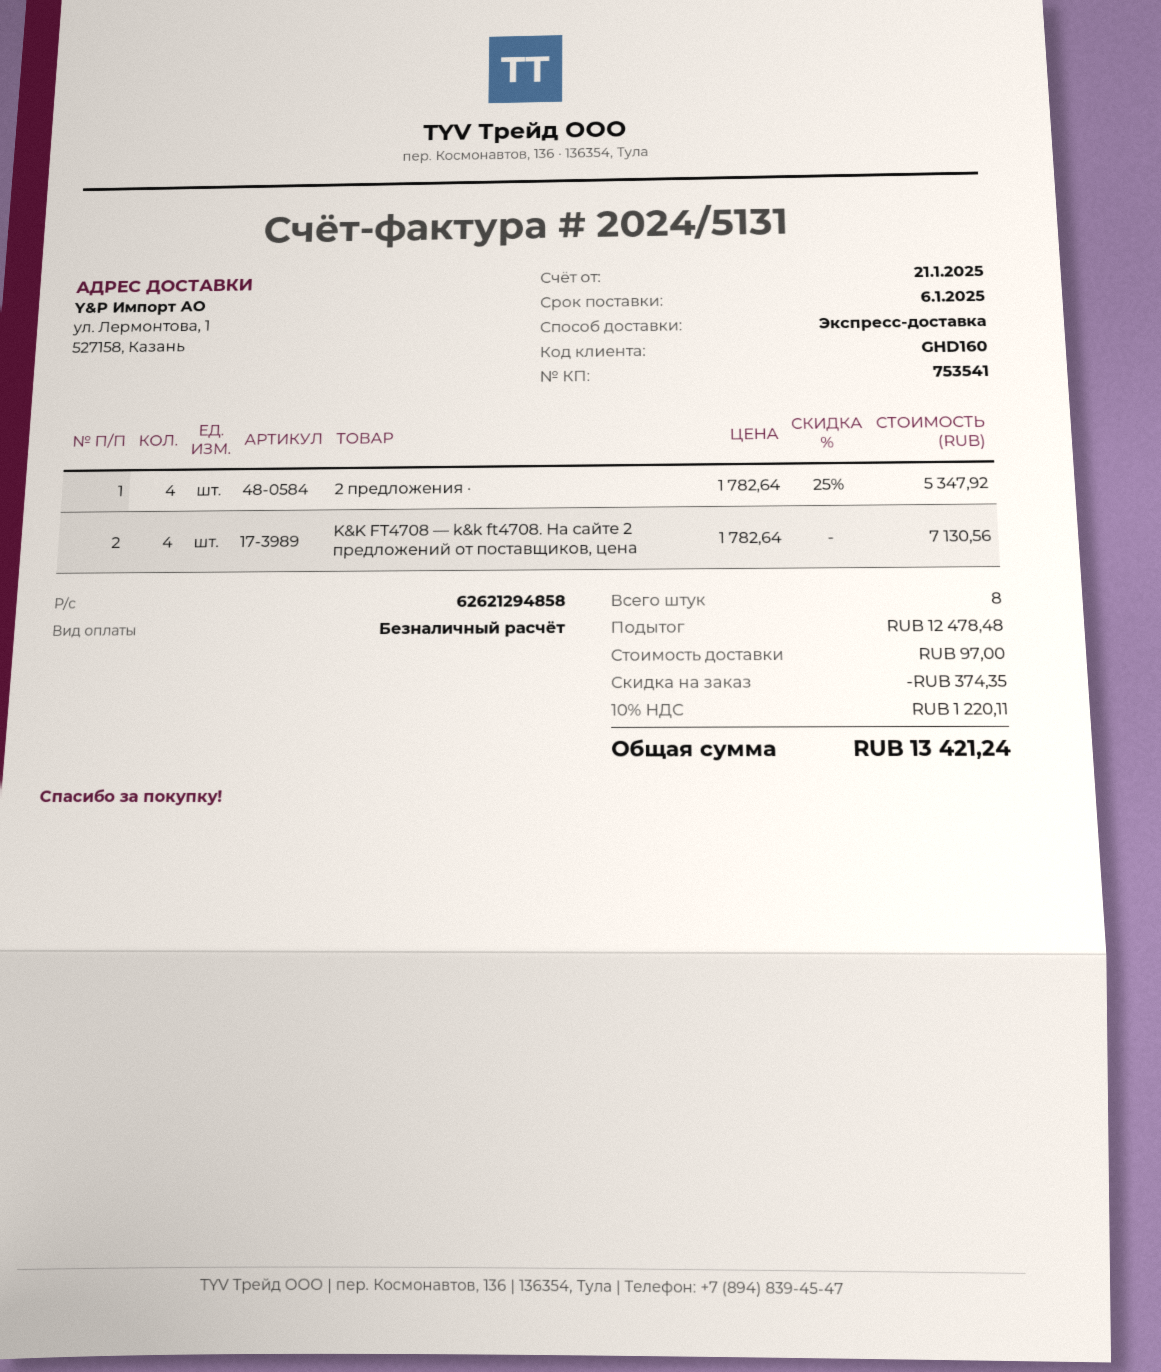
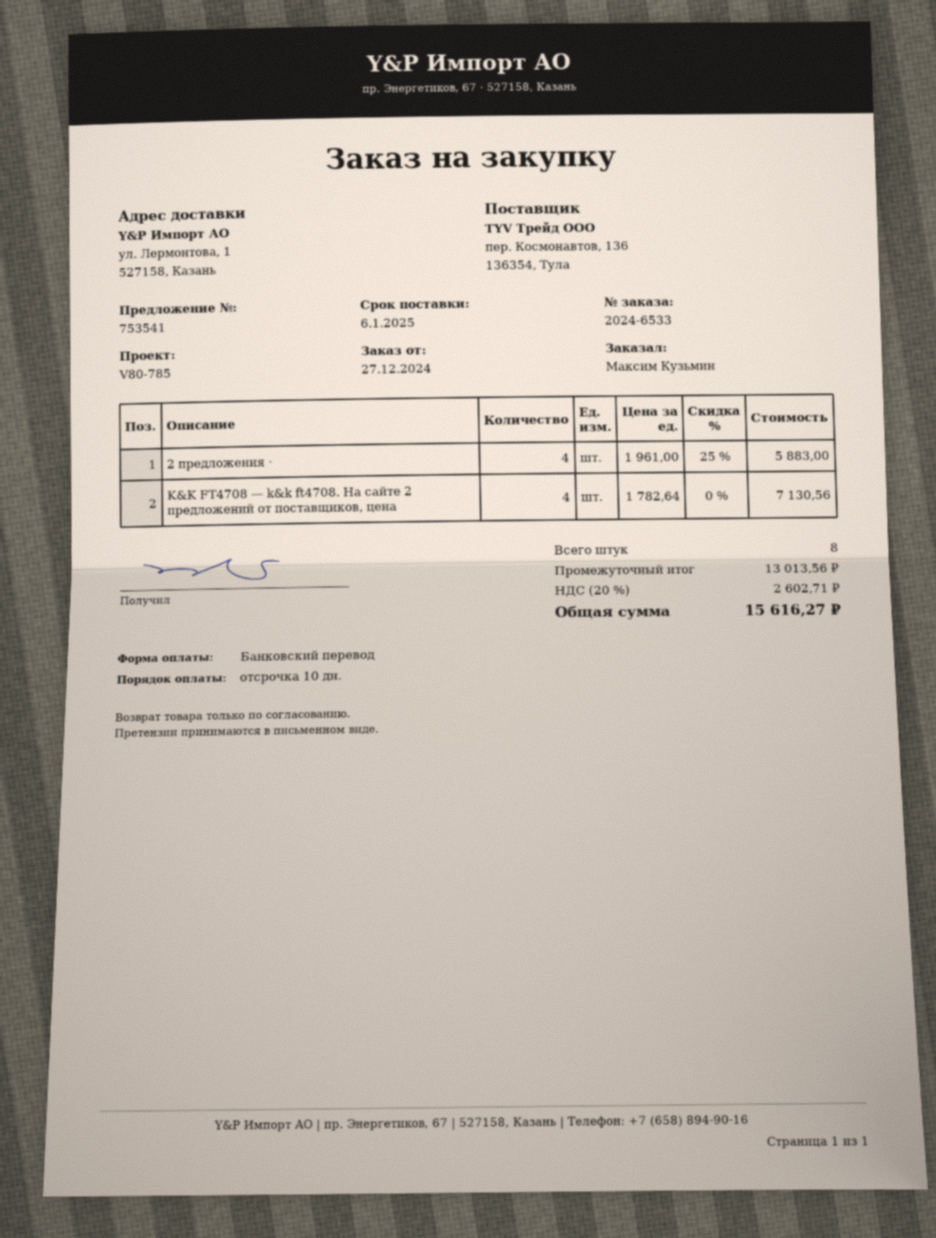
2 предложения ·: 4 x 1782.64 - 25% = 5347.92 -> 4 x 1961.00 - 25% = 5883.00
subtotal: 12478.48 -> 13013.56
discount: 374.35 -> none
shipping: 97.00 -> none
tax: 10% = 1220.11 -> 20% = 2602.71
total: 13421.24 -> 15616.27

